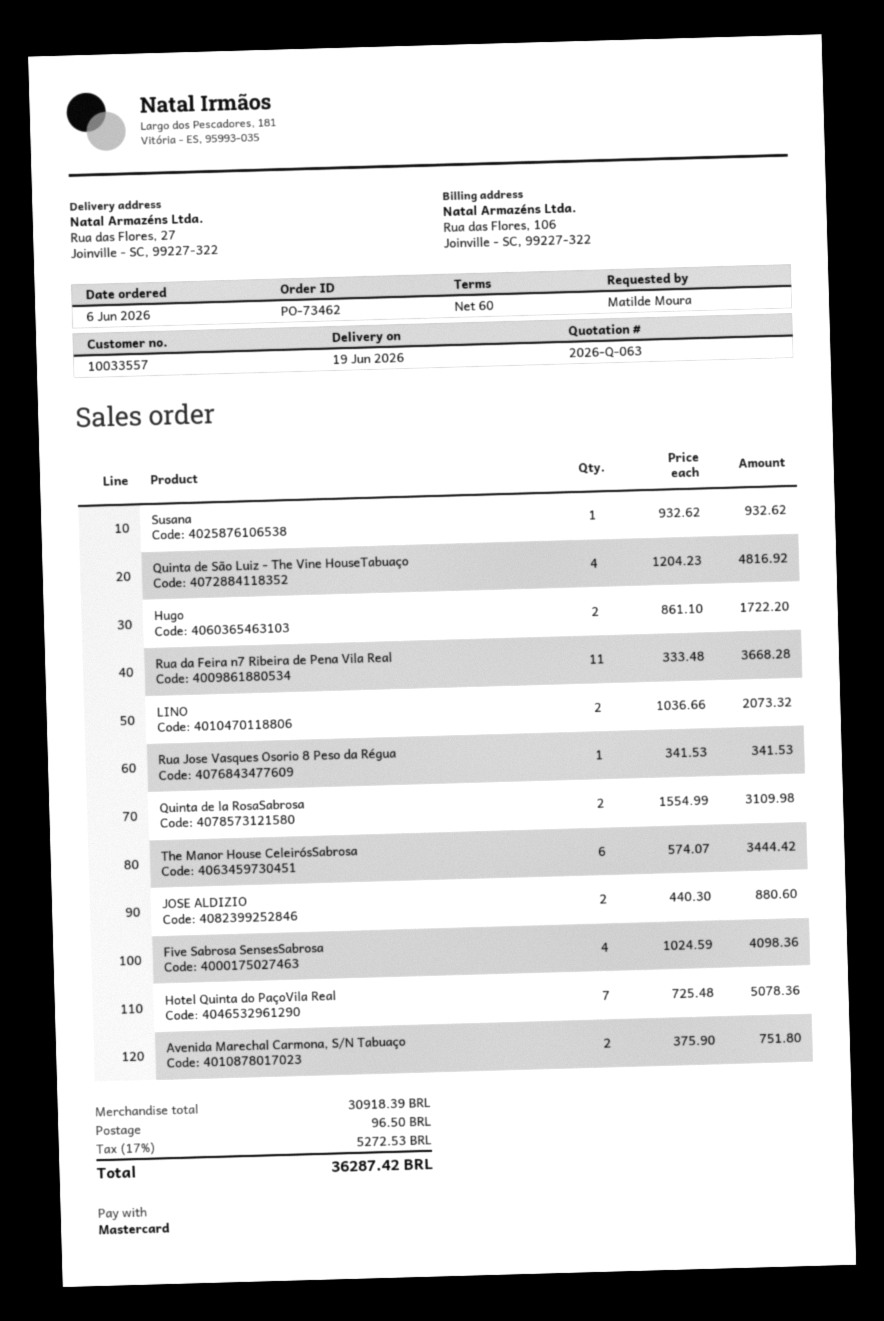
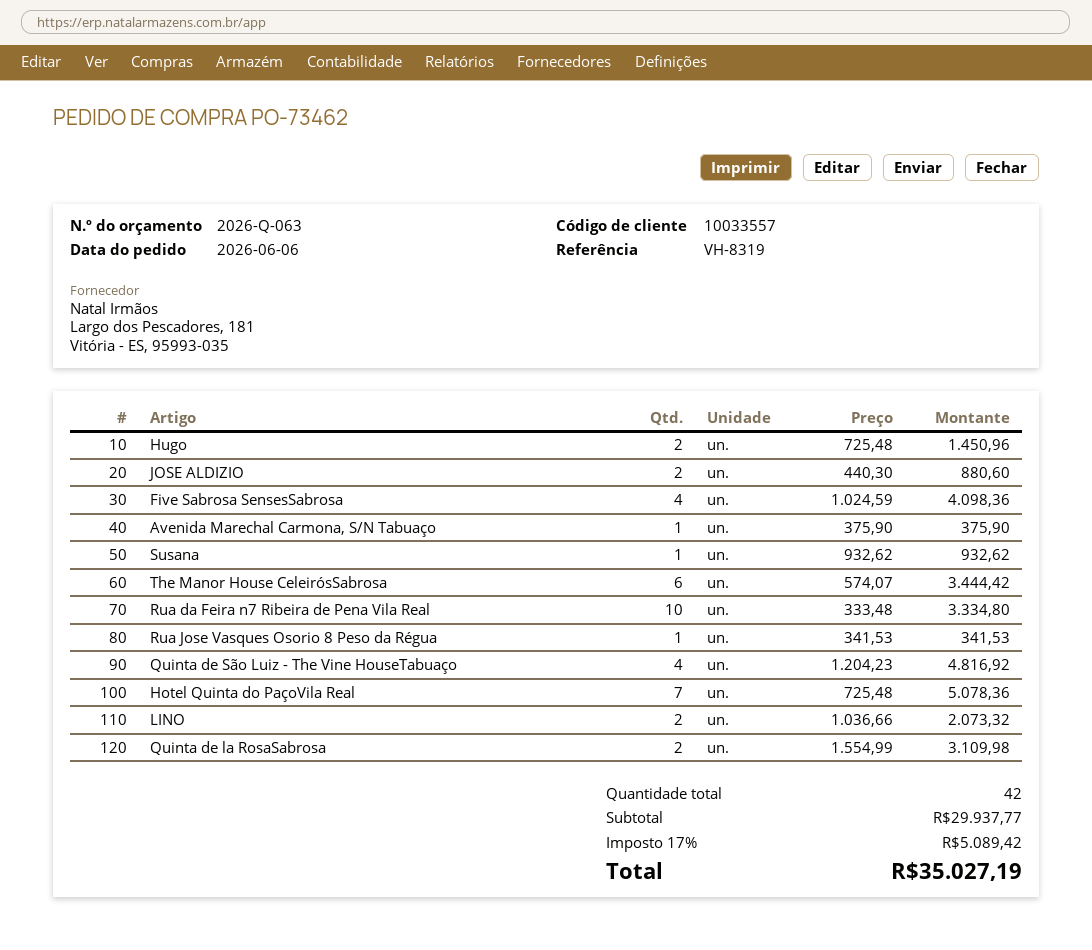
Hugo: 2 x 861.10 = 1722.20 -> 2 x 725.48 = 1450.96
Rua da Feira n7 Ribeira de Pena Vila Real: 11 x 333.48 = 3668.28 -> 10 x 333.48 = 3334.80
Avenida Marechal Carmona, S/N Tabuaço: 2 x 375.90 = 751.80 -> 1 x 375.90 = 375.90
subtotal: 30918.39 -> 29937.77
shipping: 96.50 -> none
tax: 17% = 5272.53 -> 17% = 5089.42
total: 36287.42 -> 35027.19

